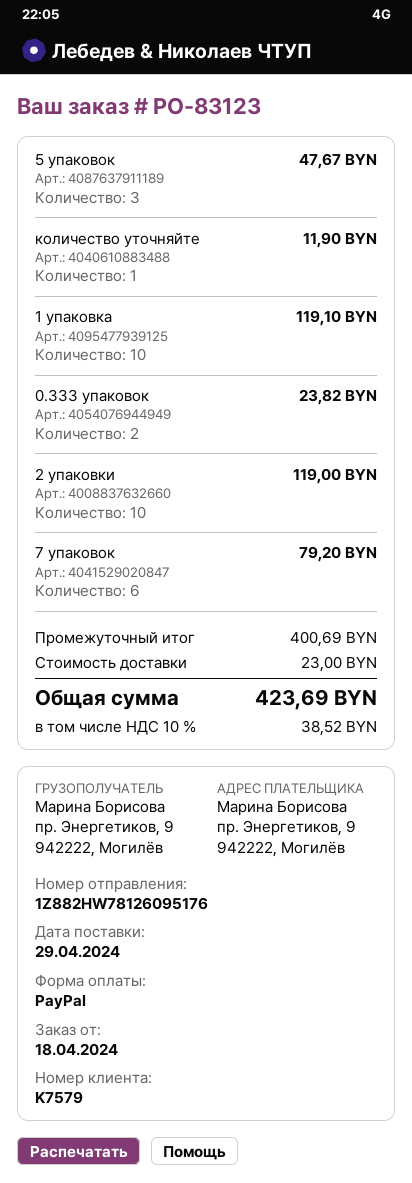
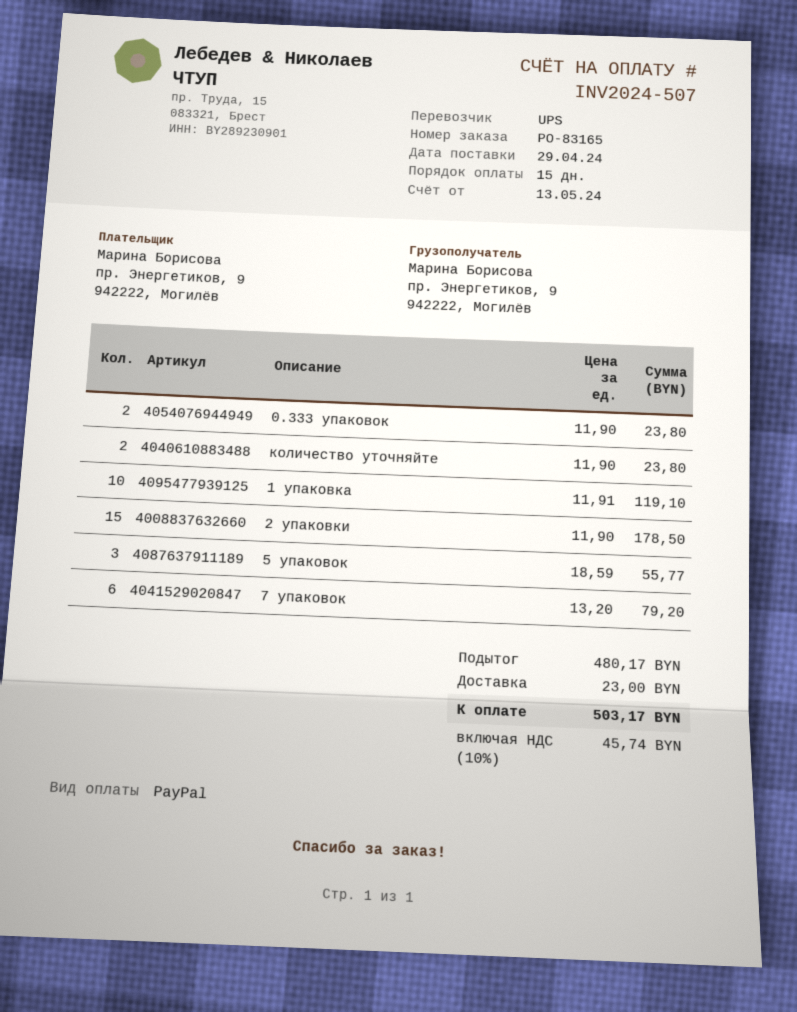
order number: PO-83123 -> PO-83165
5 упаковок: 3 for 47.67 -> 3 for 55.77
количество уточняйте: 1 for 11.90 -> 2 for 23.80
0.333 упаковок: 2 for 23.82 -> 2 for 23.80
2 упаковки: 10 for 119.00 -> 15 for 178.50
subtotal: 400.69 -> 480.17
tax: 10% = 38.52 -> 10% = 45.74
total: 423.69 -> 503.17

